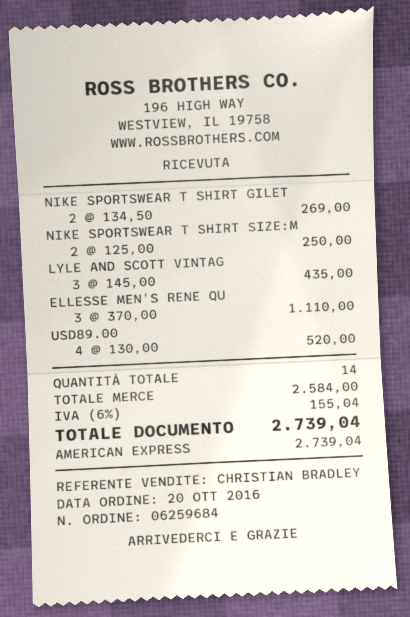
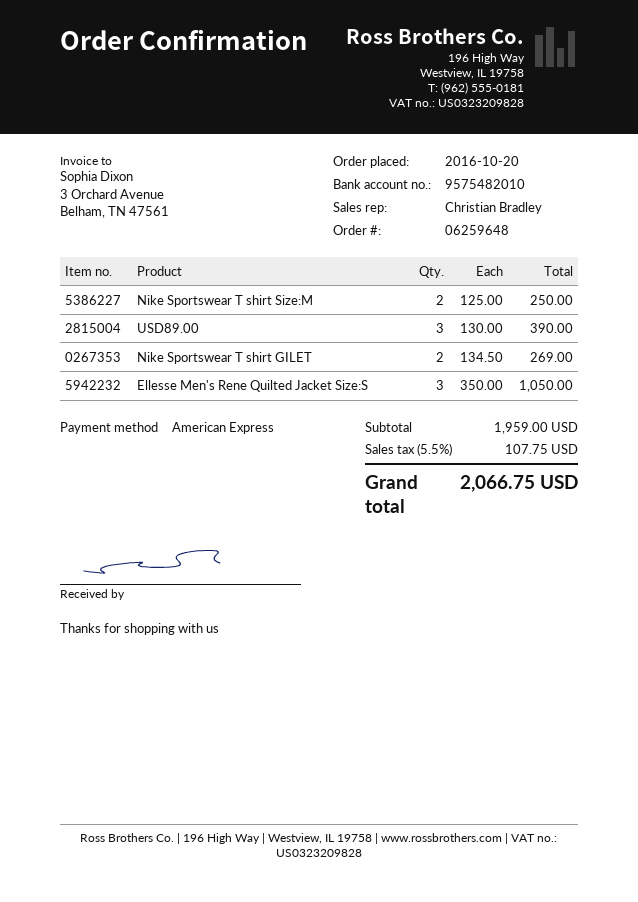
order number: 06259684 -> 06259648
LYLE AND SCOTT VINTAG: 3 x 145.00 = 435.00 -> none
ELLESSE MEN'S RENE QU: 3 x 370.00 = 1110.00 -> 3 x 350.00 = 1050.00
USD89.00: 4 x 130.00 = 520.00 -> 3 x 130.00 = 390.00
subtotal: 2584.00 -> 1959.00
tax: 6% = 155.04 -> 5.5% = 107.75
total: 2739.04 -> 2066.75

